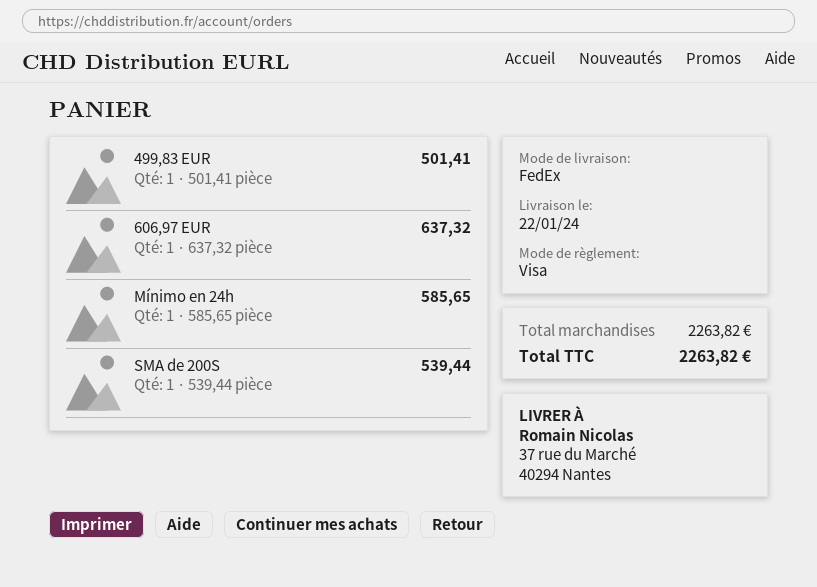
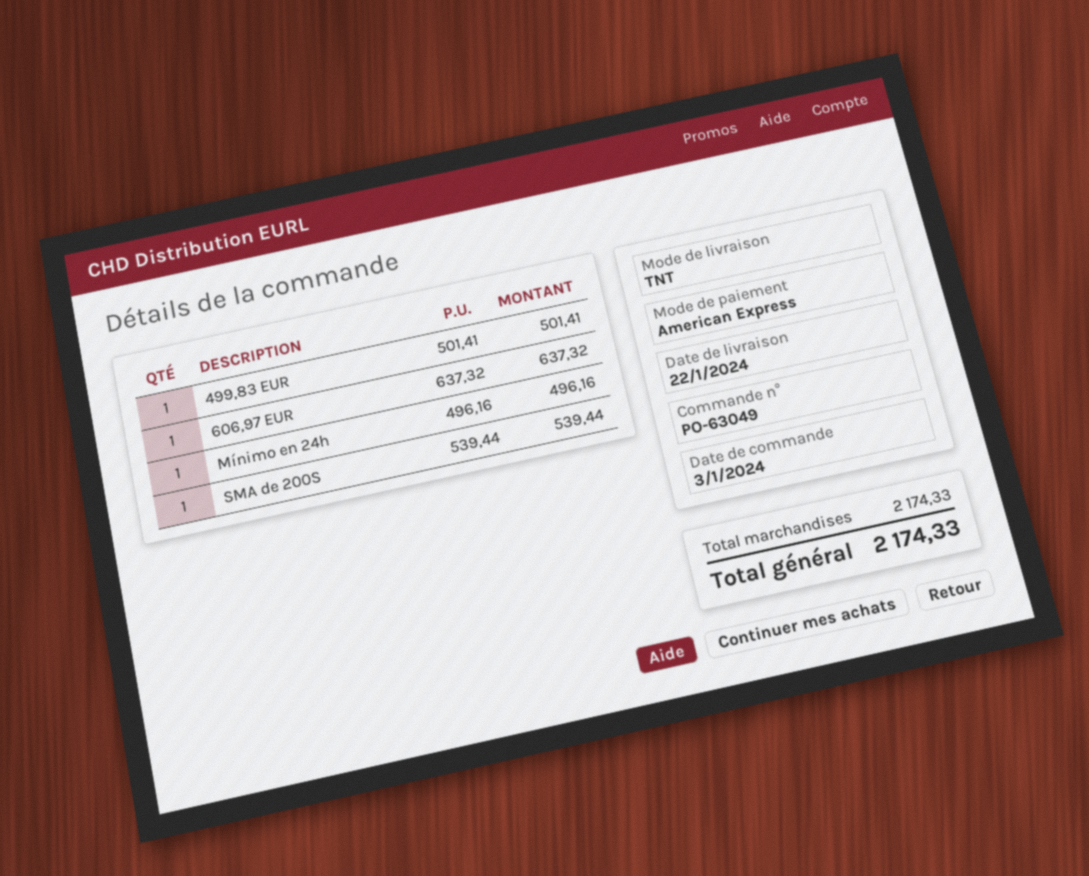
payment method: Visa -> American Express
shipping method: FedEx -> TNT
Mínimo en 24h: 1 x 585.65 = 585.65 -> 1 x 496.16 = 496.16
subtotal: 2263.82 -> 2174.33
total: 2263.82 -> 2174.33

